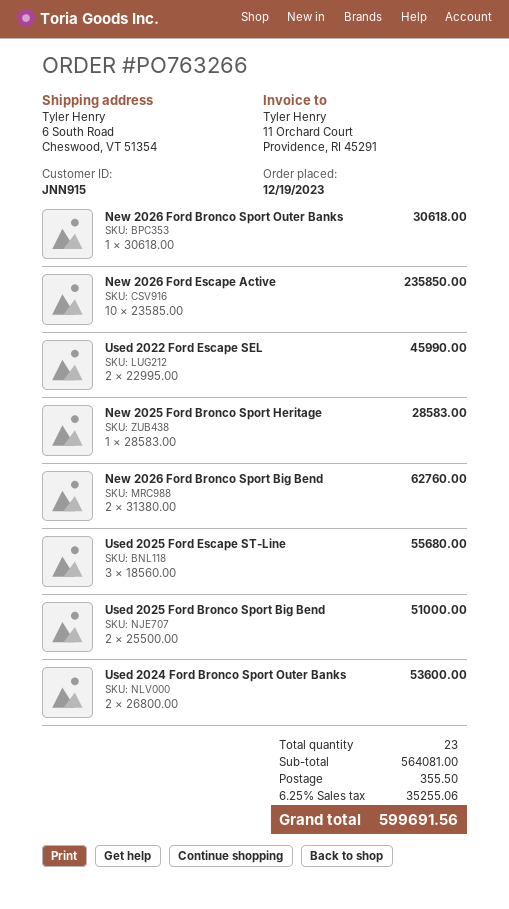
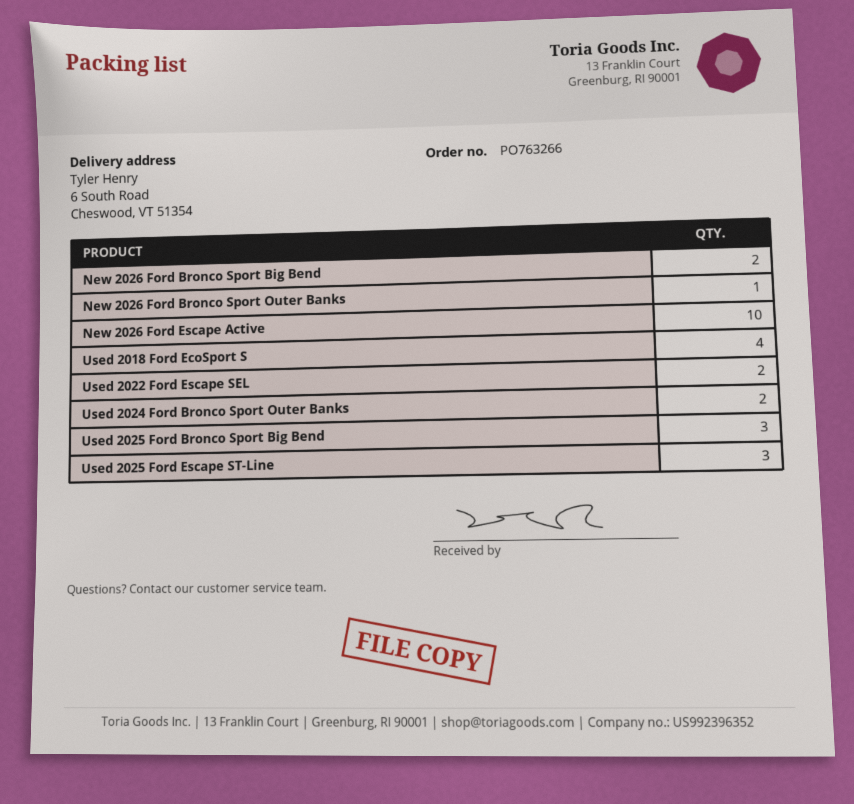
New 2025 Ford Bronco Sport Heritage: 1 -> none
Used 2025 Ford Bronco Sport Big Bend: 2 -> 3
Used 2018 Ford EcoSport S: none -> 4

